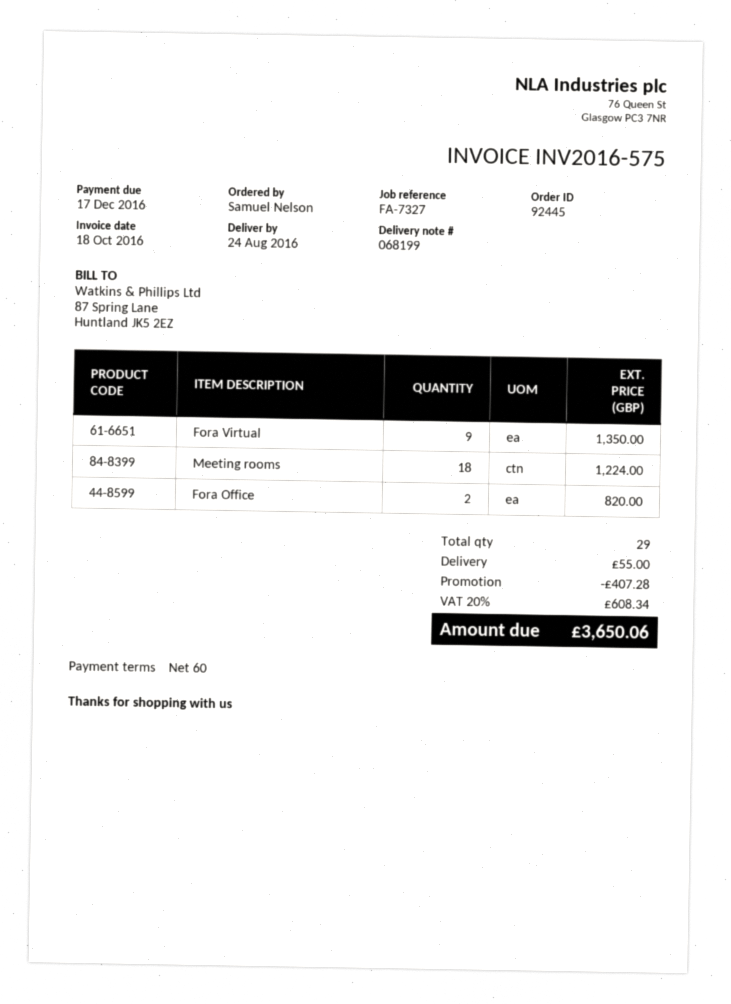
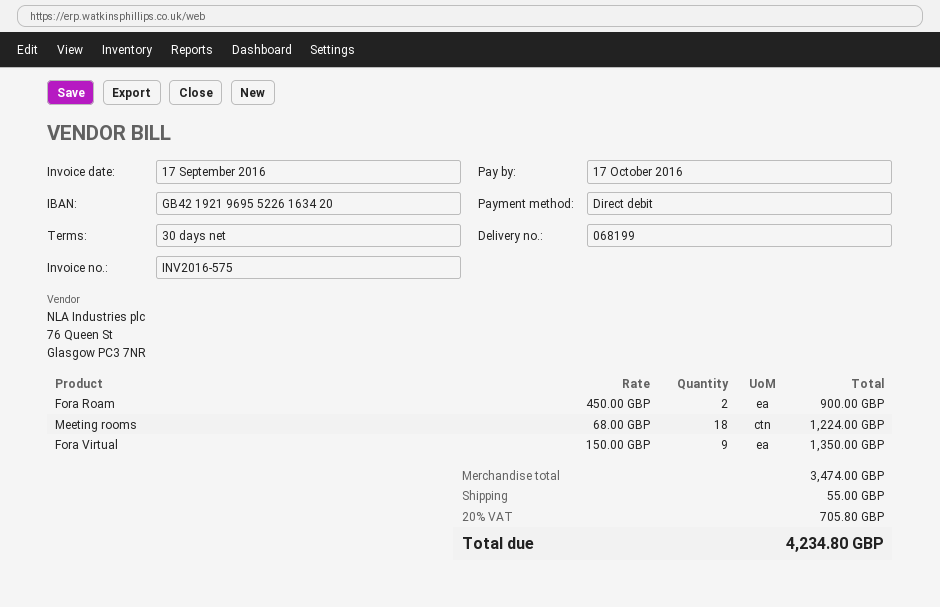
invoice date: 2016-10-18 -> 2016-09-17
payment terms: 60 days -> 30 days
due date: 2016-12-17 -> 2016-10-17
Fora Office: 2 for 820.00 -> none
Fora Roam: none -> 2 for 900.00
discount: 407.28 -> none
tax: 20% = 608.34 -> 20% = 705.80
total: 3650.06 -> 4234.80

